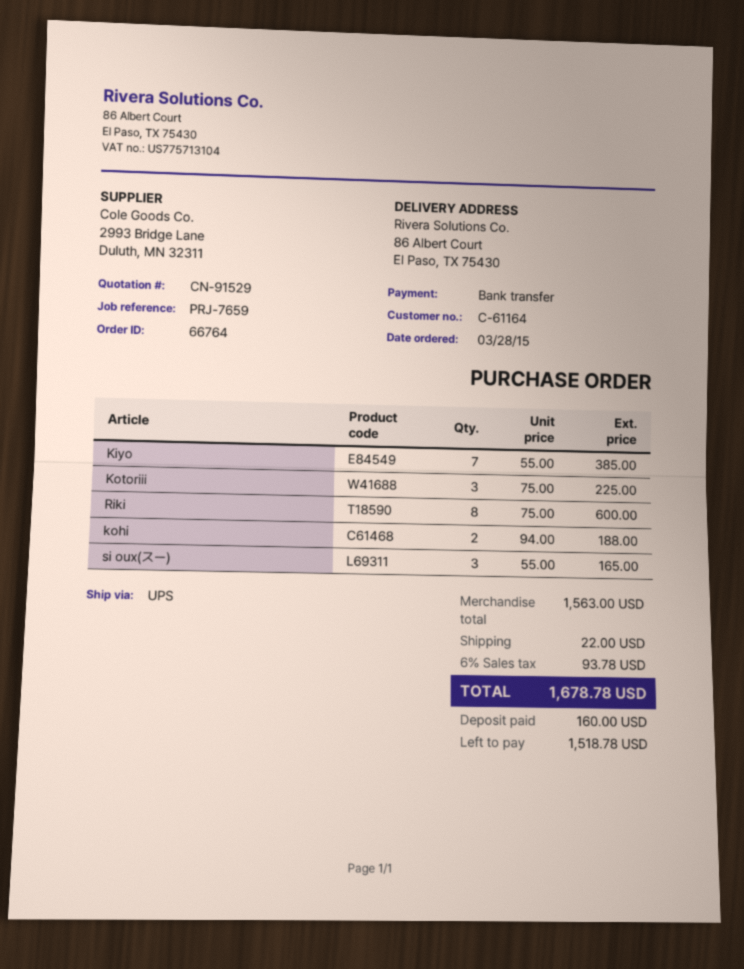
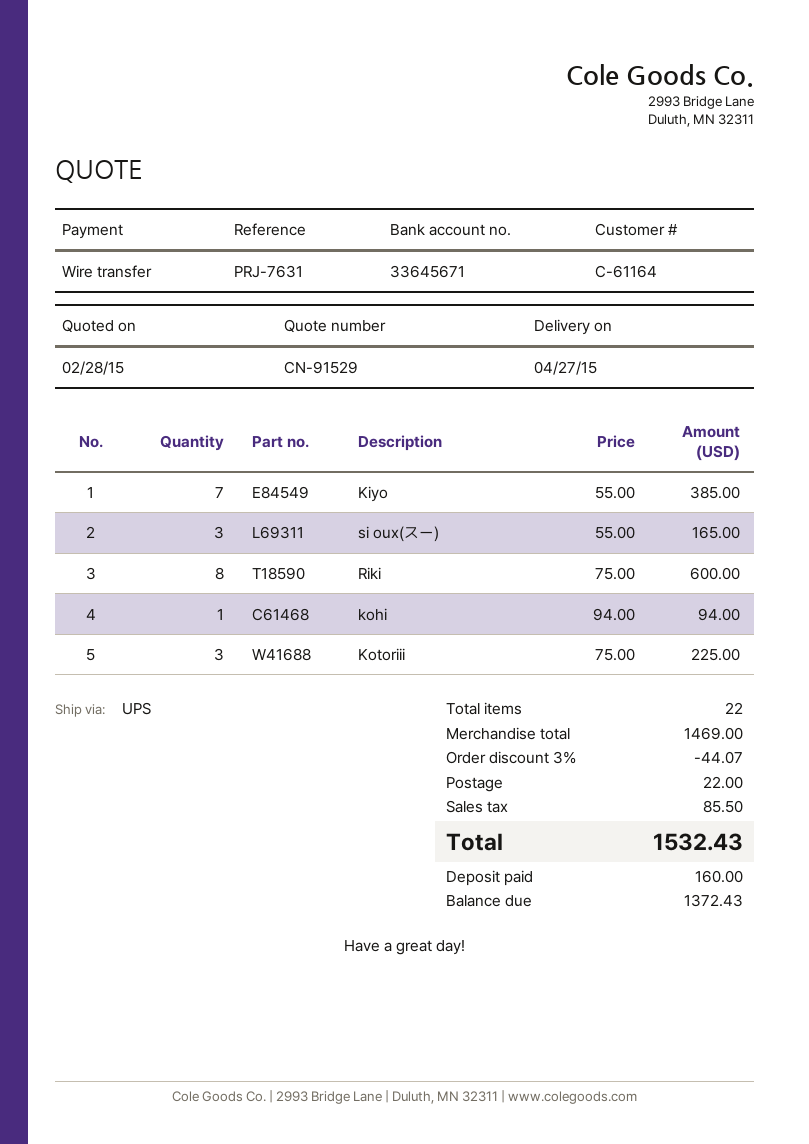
reference: PRJ-7659 -> PRJ-7631
kohi: 2 x 94.00 = 188.00 -> 1 x 94.00 = 94.00
subtotal: 1563.00 -> 1469.00
discount: none -> 3% = 44.07
tax: 93.78 -> 85.50
total: 1678.78 -> 1532.43
balance: 1518.78 -> 1372.43

